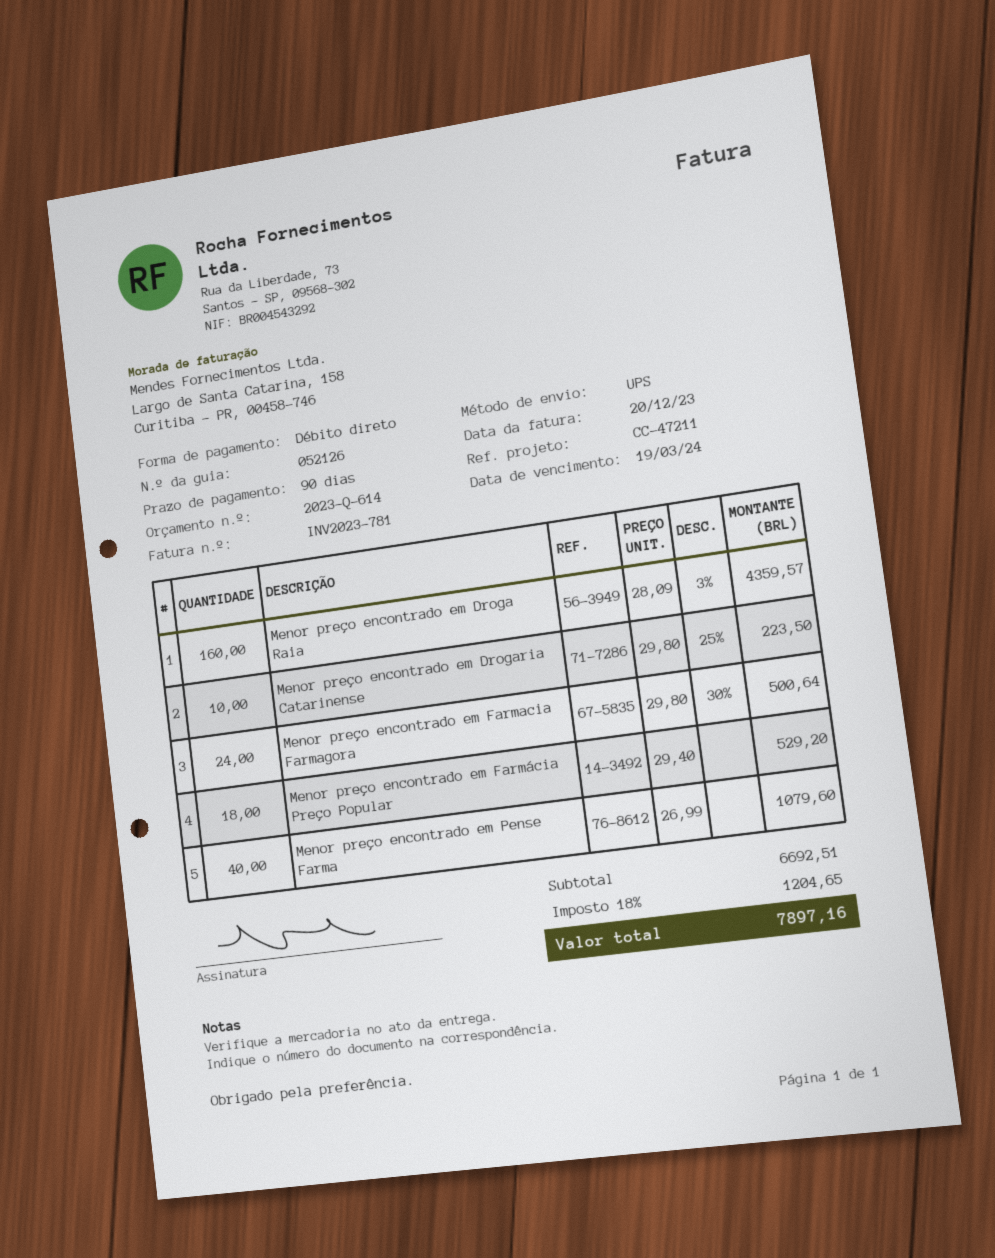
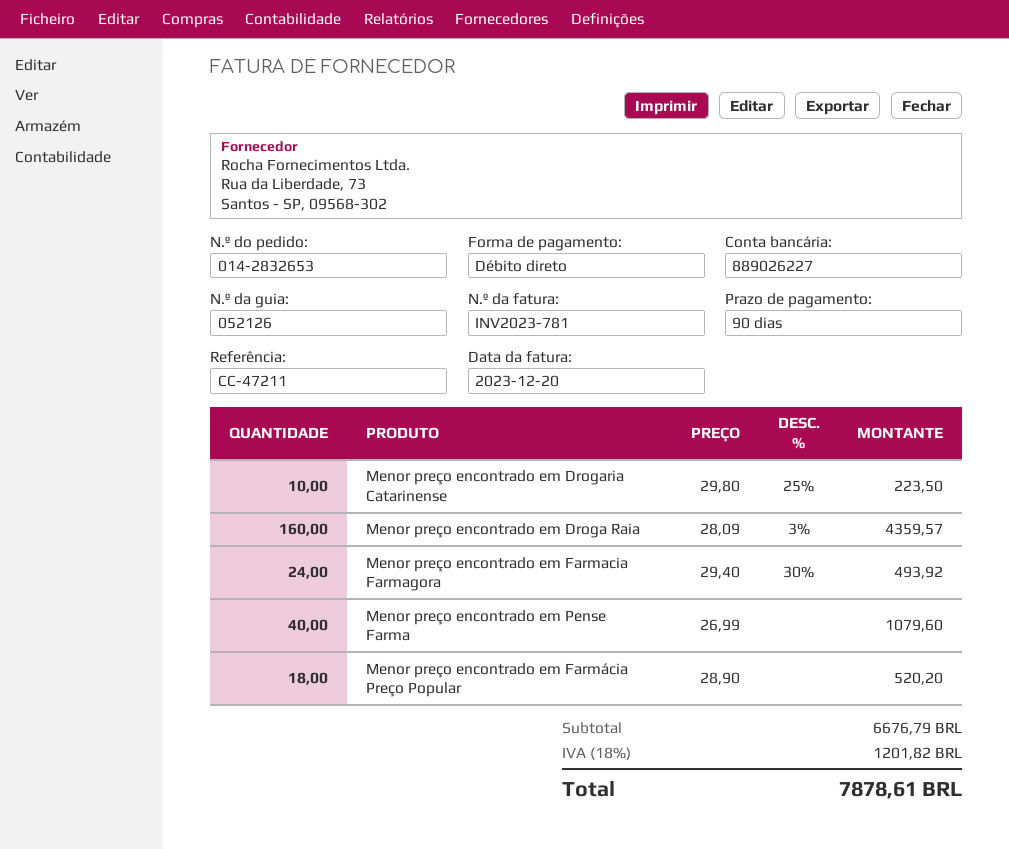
Menor preço encontrado em Farmacia Farmagora: 24 x 29.80 - 30% = 500.64 -> 24 x 29.40 - 30% = 493.92
Menor preço encontrado em Farmácia Preço Popular: 18 x 29.40 = 529.20 -> 18 x 28.90 = 520.20
subtotal: 6692.51 -> 6676.79
tax: 18% = 1204.65 -> 18% = 1201.82
total: 7897.16 -> 7878.61

